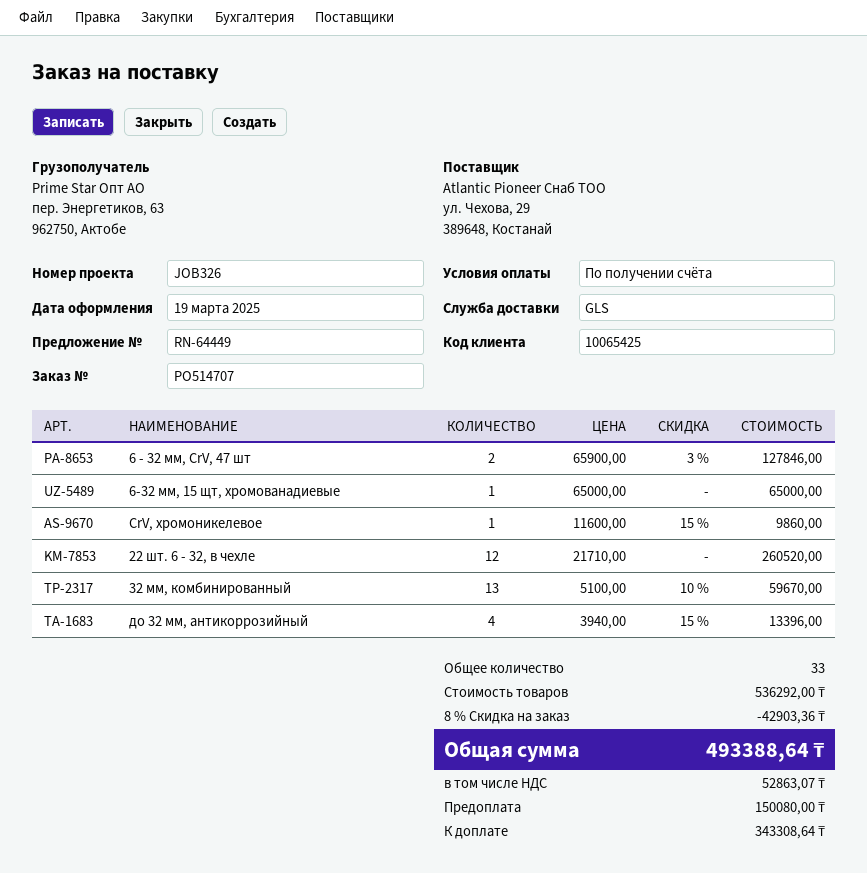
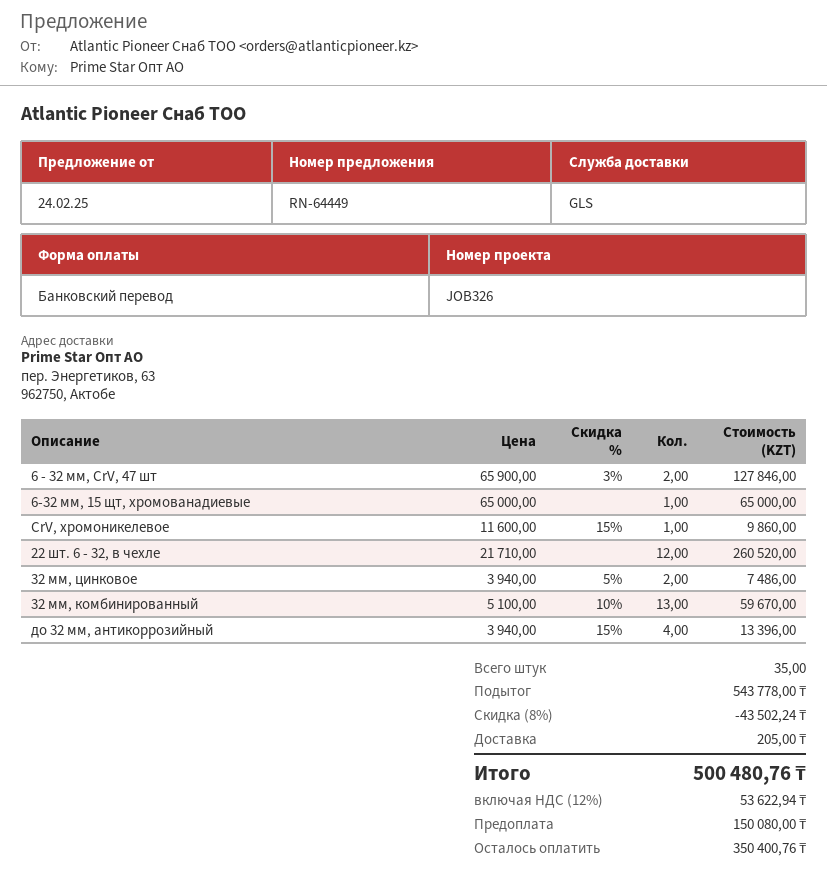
32 мм, цинковое: none -> 2 x 3940.00 - 5% = 7486.00
total quantity: 33 -> 35
subtotal: 536292.00 -> 543778.00
discount: 8% = 42903.36 -> 8% = 43502.24
shipping: none -> 205.00
tax: 52863.07 -> 53622.94
total: 493388.64 -> 500480.76
balance: 343308.64 -> 350400.76

